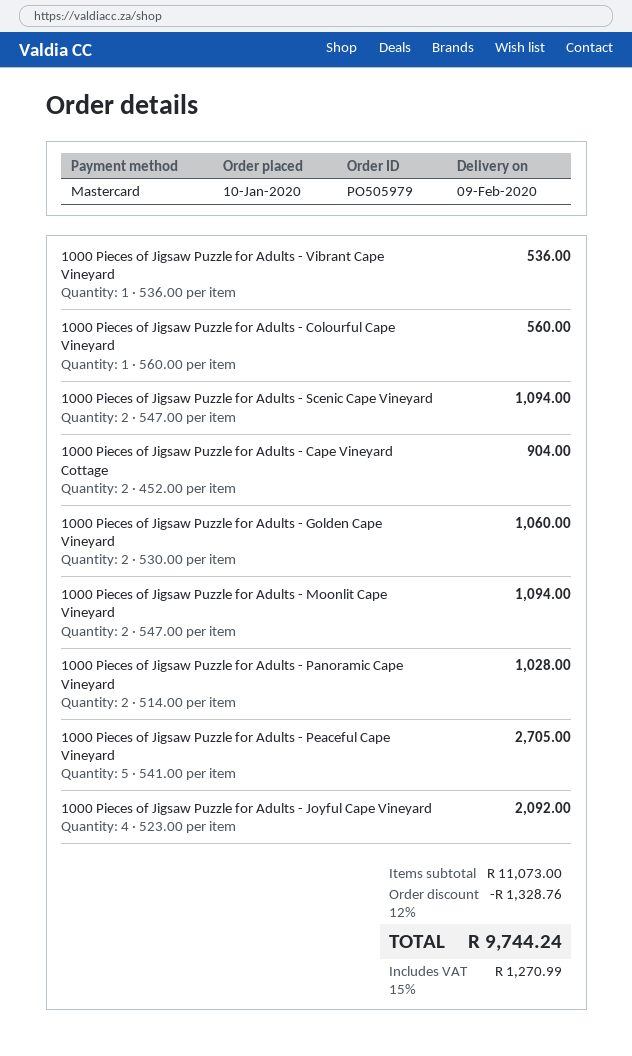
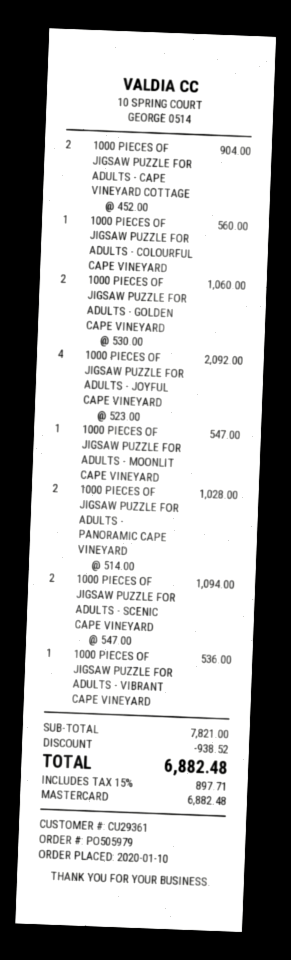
1000 Pieces of Jigsaw Puzzle for Adults - Moonlit Cape Vineyard: 2 x 547.00 = 1094.00 -> 1 x 547.00 = 547.00
1000 Pieces of Jigsaw Puzzle for Adults - Peaceful Cape Vineyard: 5 x 541.00 = 2705.00 -> none
subtotal: 11073.00 -> 7821.00
discount: 1328.76 -> 938.52
tax: 15% = 1270.99 -> 15% = 897.71
total: 9744.24 -> 6882.48

